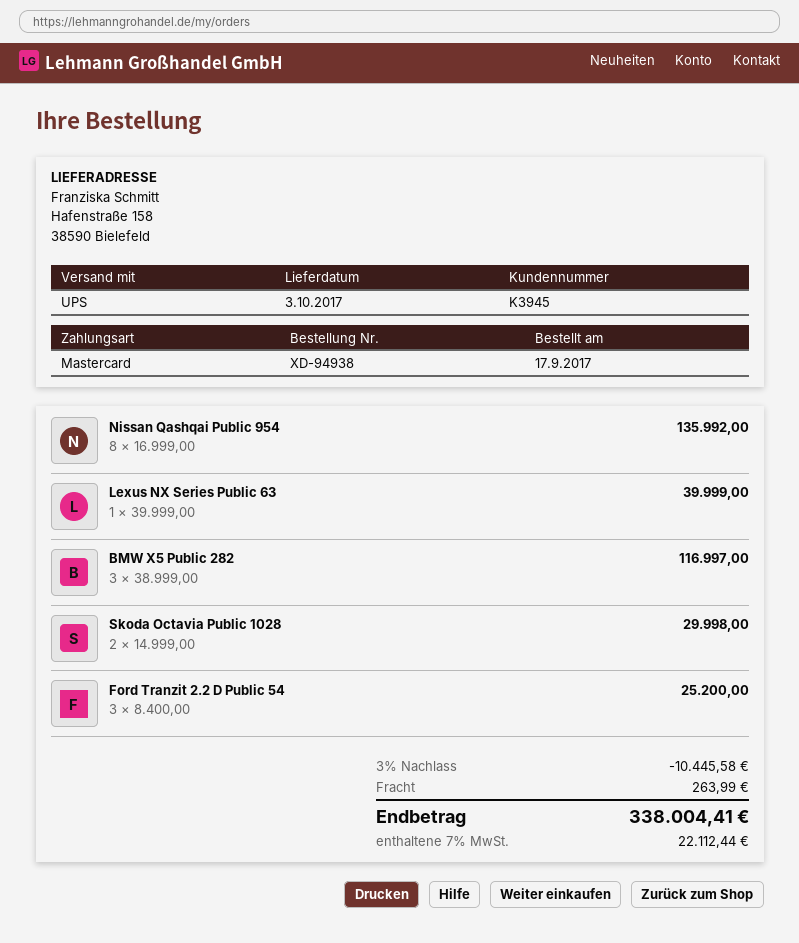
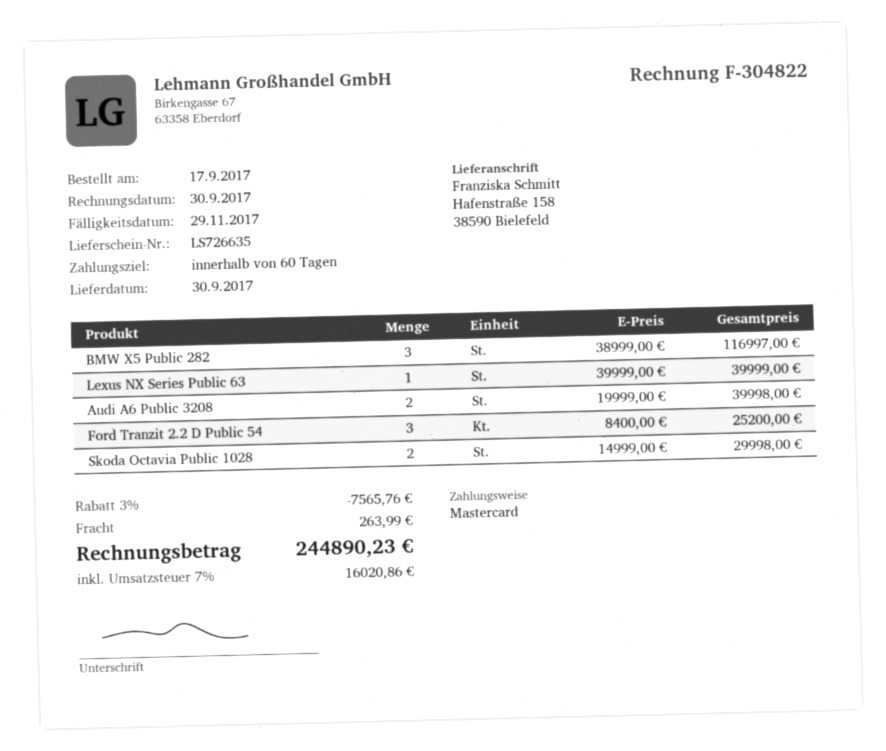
delivery date: 2017-10-03 -> 2017-09-30
Nissan Qashqai Public 954: 8 x 16999.00 = 135992.00 -> none
Audi A6 Public 3208: none -> 2 x 19999.00 = 39998.00
discount: 3% = 10445.58 -> 3% = 7565.76
tax: 7% = 22112.44 -> 7% = 16020.86
total: 338004.41 -> 244890.23

